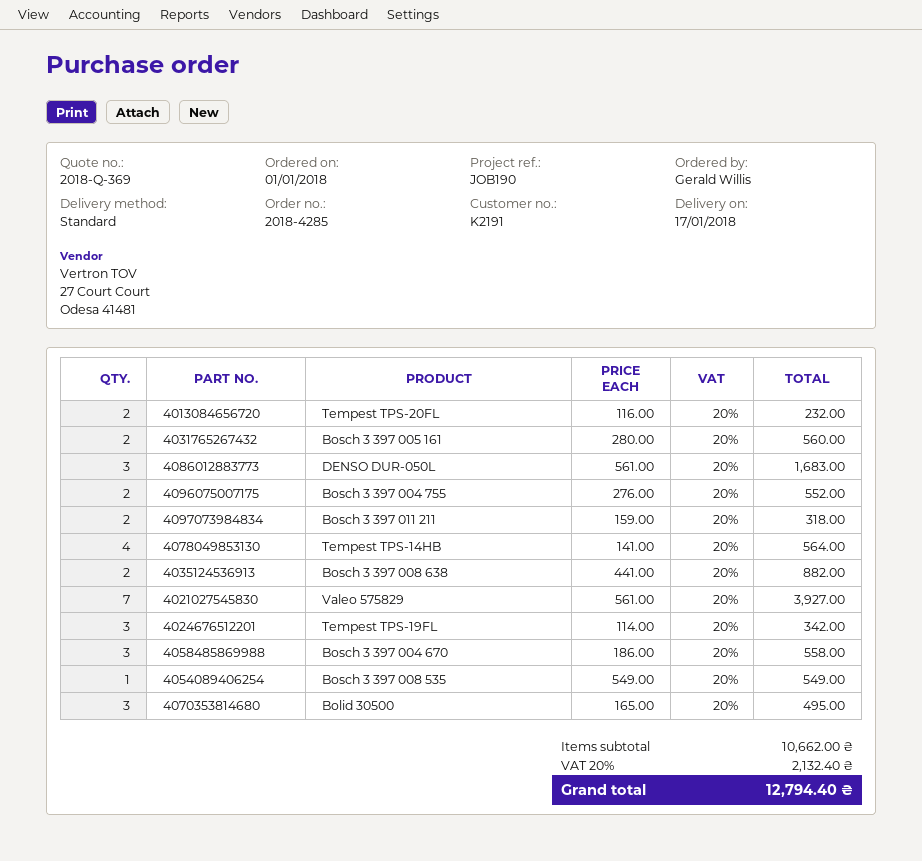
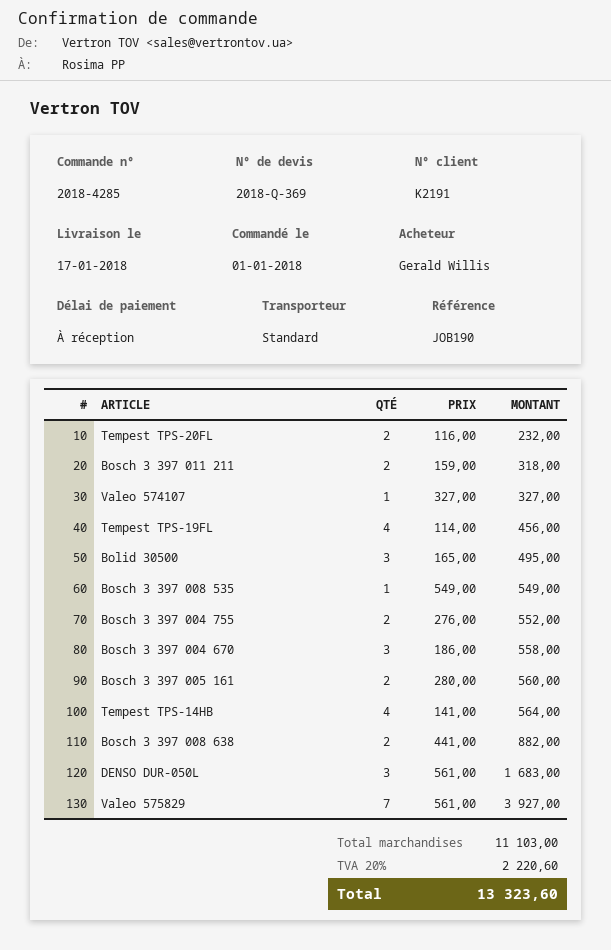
Tempest TPS-19FL: 3 x 114.00 = 342.00 -> 4 x 114.00 = 456.00
Valeo 574107: none -> 1 x 327.00 = 327.00
subtotal: 10662.00 -> 11103.00
tax: 20% = 2132.40 -> 20% = 2220.60
total: 12794.40 -> 13323.60

